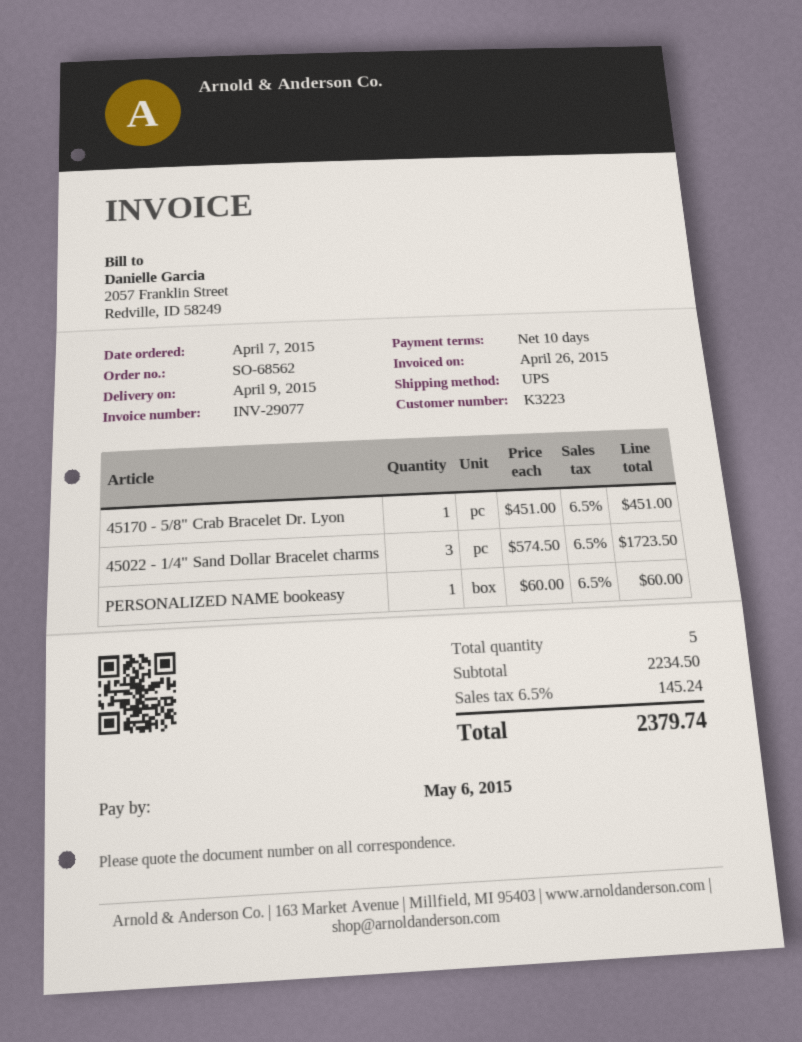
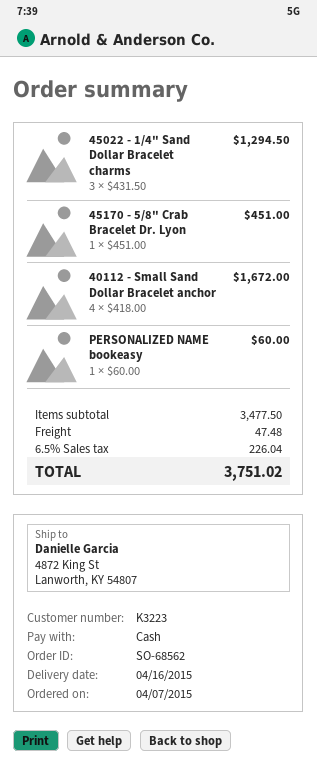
delivery date: 2015-04-09 -> 2015-04-16
45022 - 1/4" Sand Dollar Bracelet charms: 3 x 574.50 = 1723.50 -> 3 x 431.50 = 1294.50
40112 - Small Sand Dollar Bracelet anchor: none -> 4 x 418.00 = 1672.00
subtotal: 2234.50 -> 3477.50
shipping: none -> 47.48
tax: 6.5% = 145.24 -> 6.5% = 226.04
total: 2379.74 -> 3751.02

